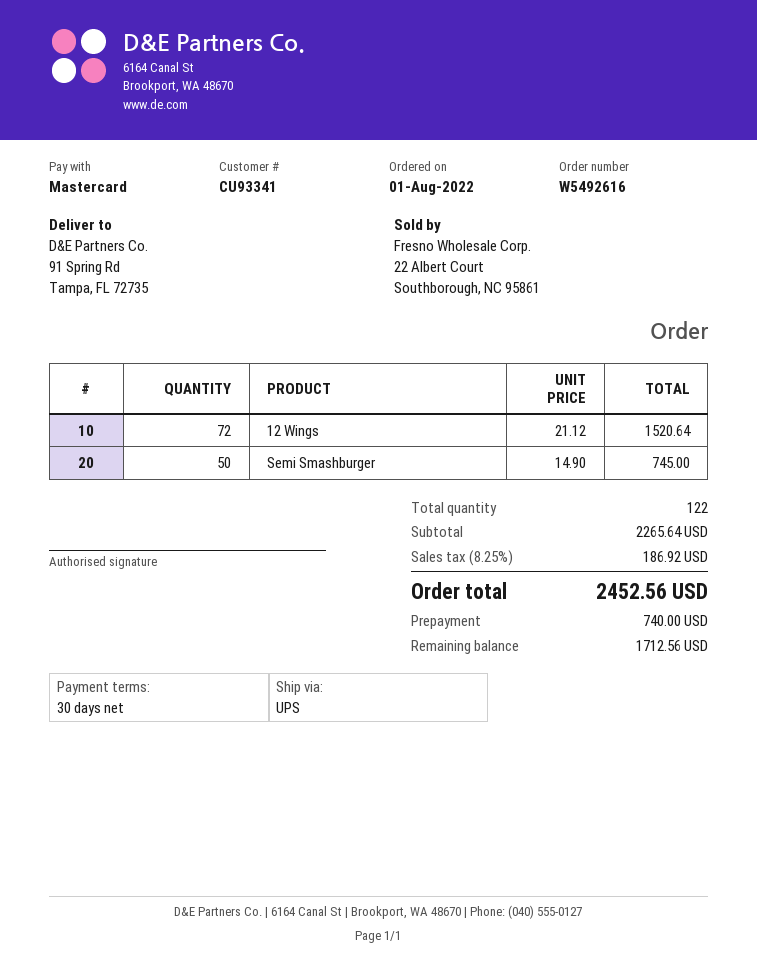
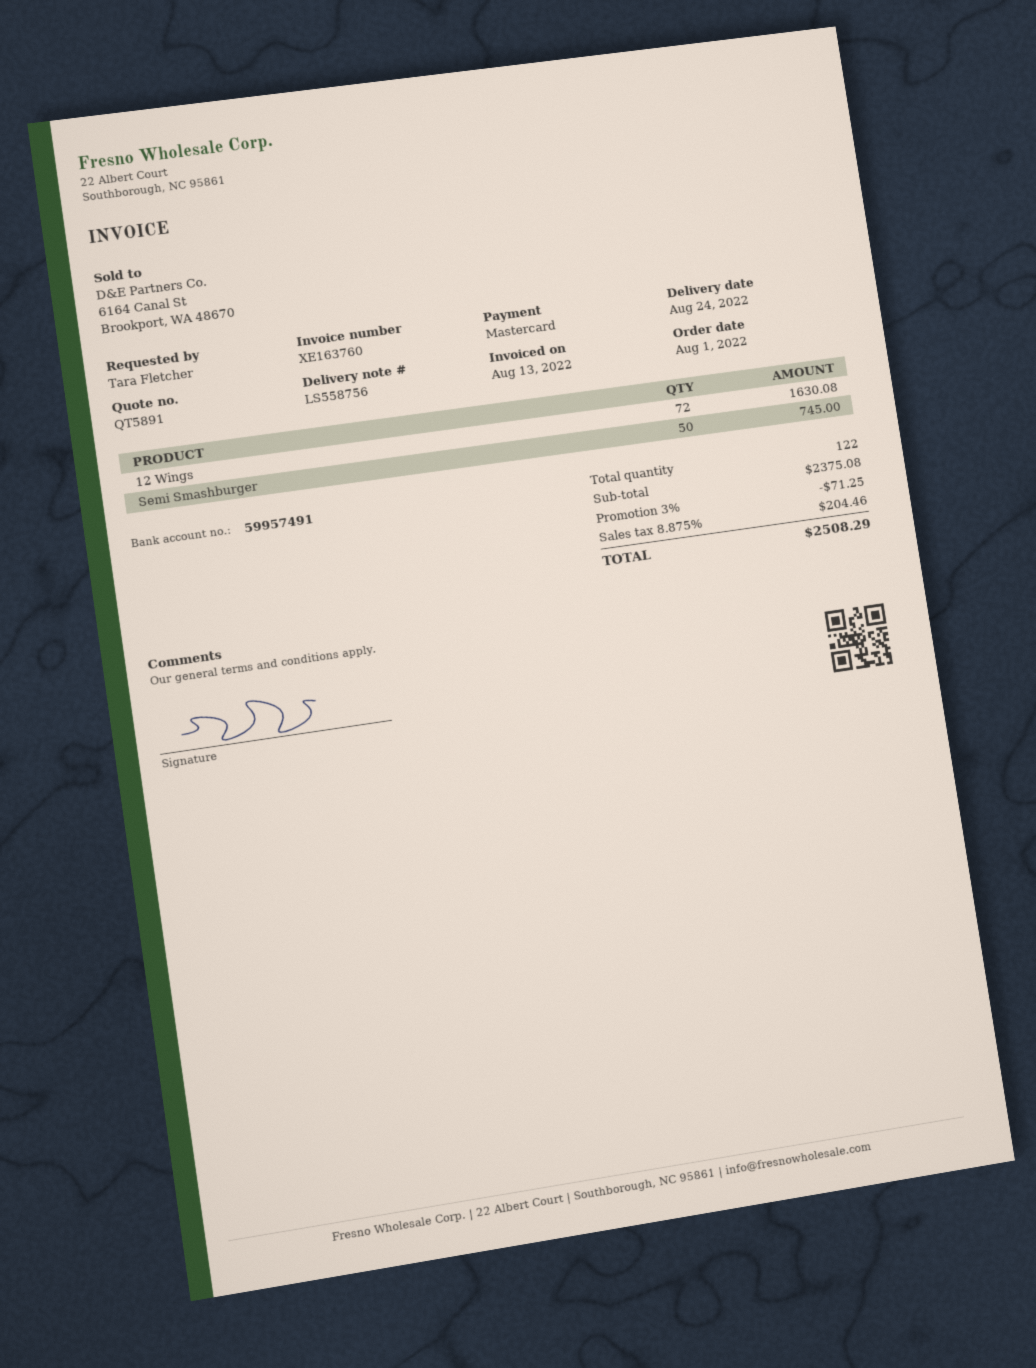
12 Wings: 72 for 1520.64 -> 72 for 1630.08
subtotal: 2265.64 -> 2375.08
discount: none -> 3% = 71.25
tax: 8.25% = 186.92 -> 8.875% = 204.46
total: 2452.56 -> 2508.29

